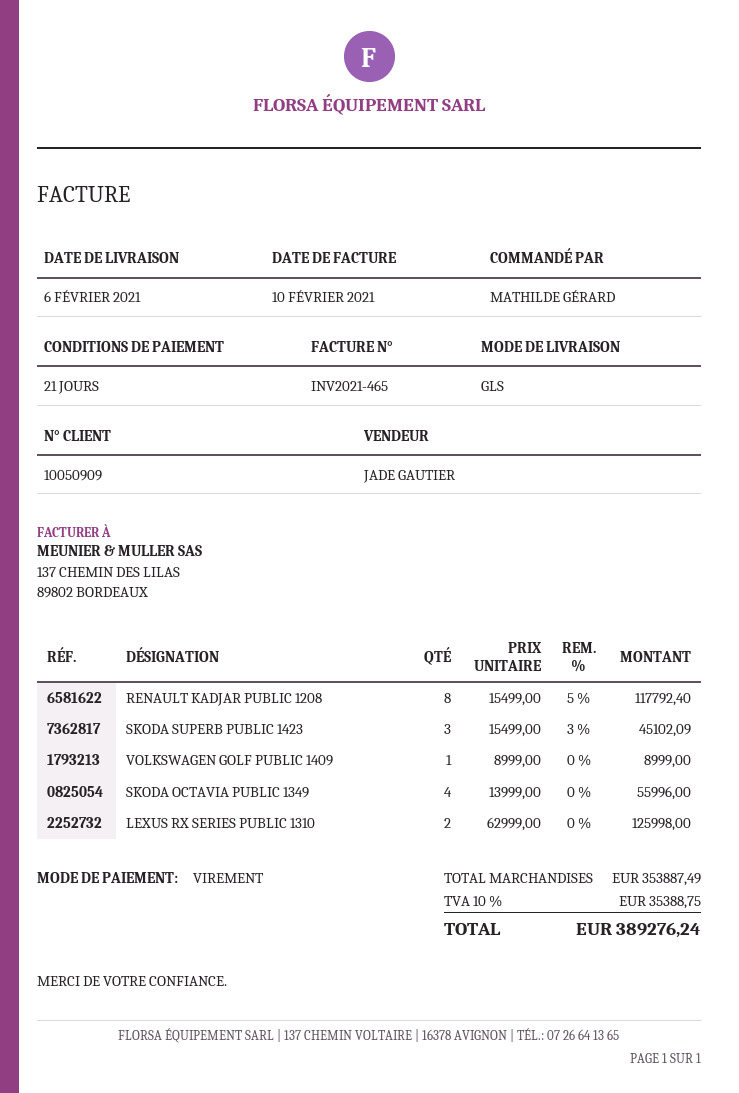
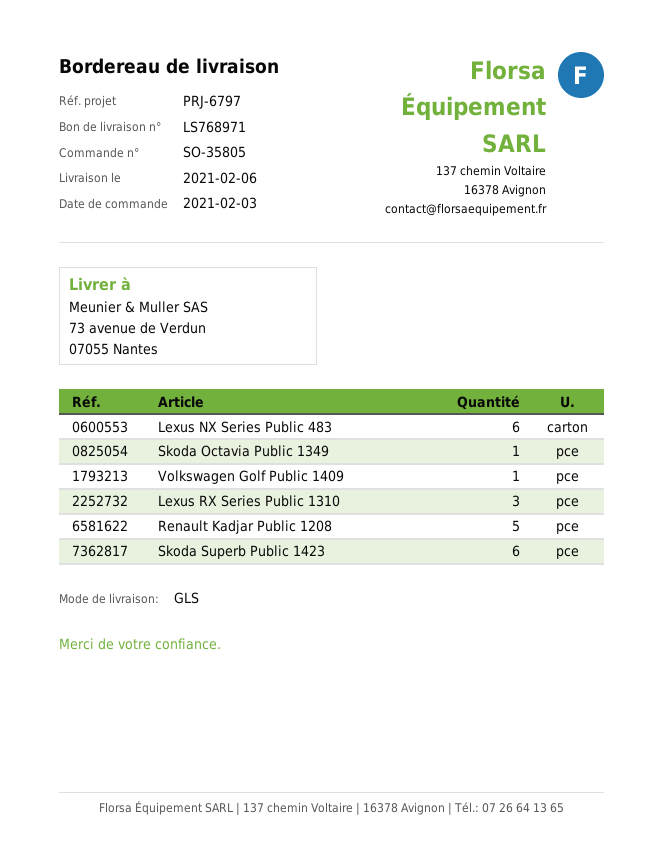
RENAULT KADJAR PUBLIC 1208: 8 -> 5
SKODA SUPERB PUBLIC 1423: 3 -> 6
SKODA OCTAVIA PUBLIC 1349: 4 -> 1
LEXUS RX SERIES PUBLIC 1310: 2 -> 3
Lexus NX Series Public 483: none -> 6

